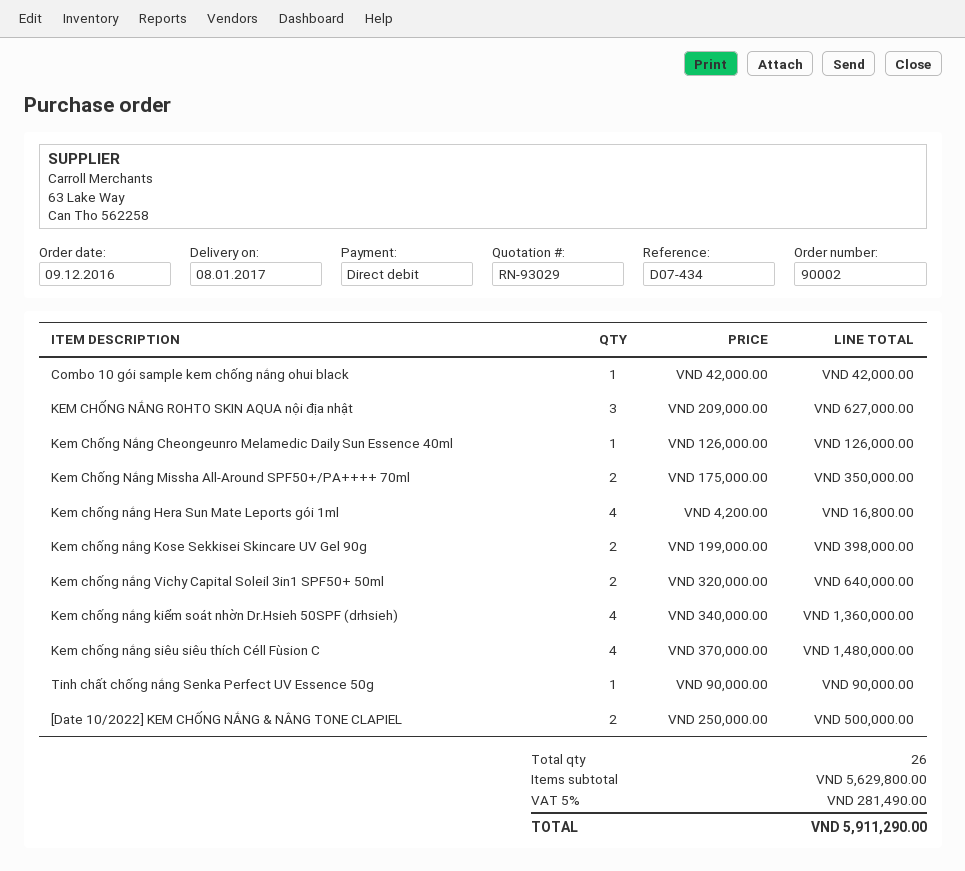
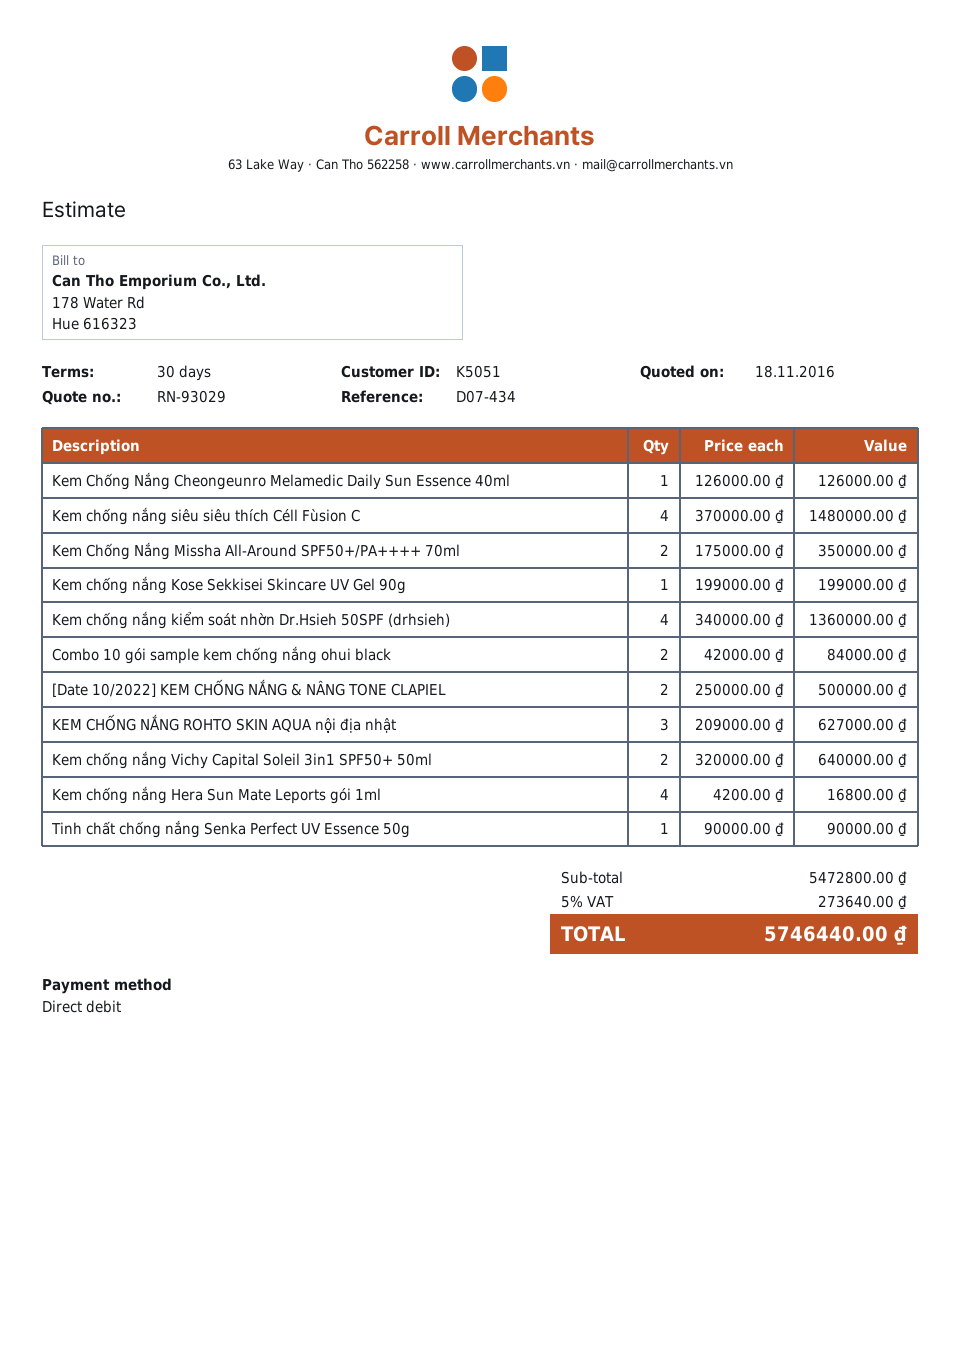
Combo 10 gói sample kem chống nắng ohui black: 1 x 42000.00 = 42000.00 -> 2 x 42000.00 = 84000.00
Kem chống nắng Kose Sekkisei Skincare UV Gel 90g: 2 x 199000.00 = 398000.00 -> 1 x 199000.00 = 199000.00
subtotal: 5629800.00 -> 5472800.00
tax: 5% = 281490.00 -> 5% = 273640.00
total: 5911290.00 -> 5746440.00

